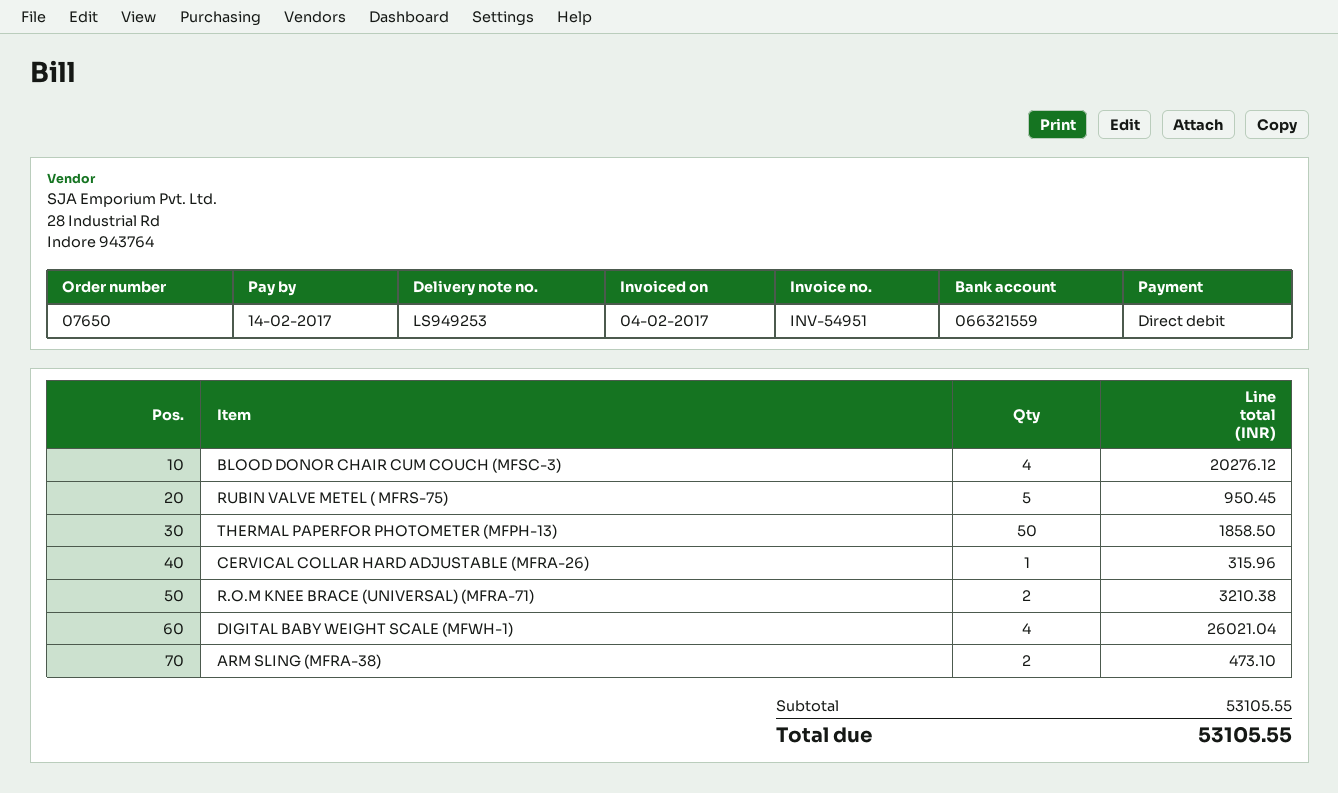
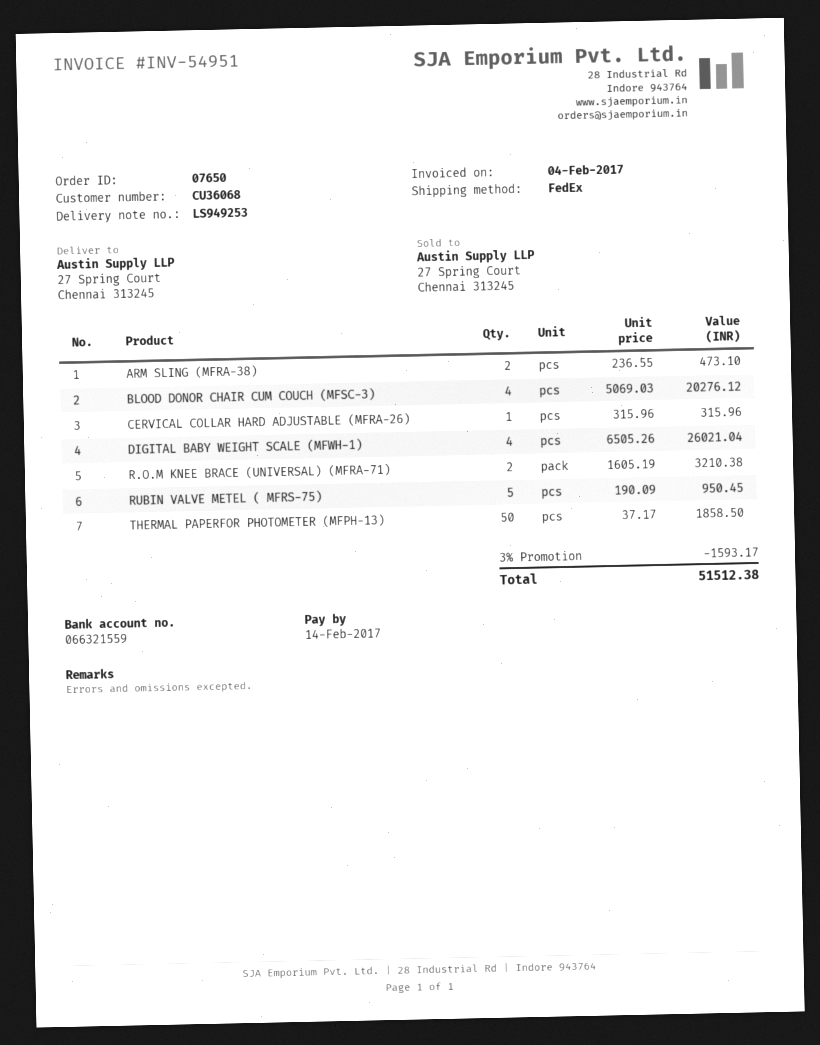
discount: none -> 3% = 1593.17
total: 53105.55 -> 51512.38

